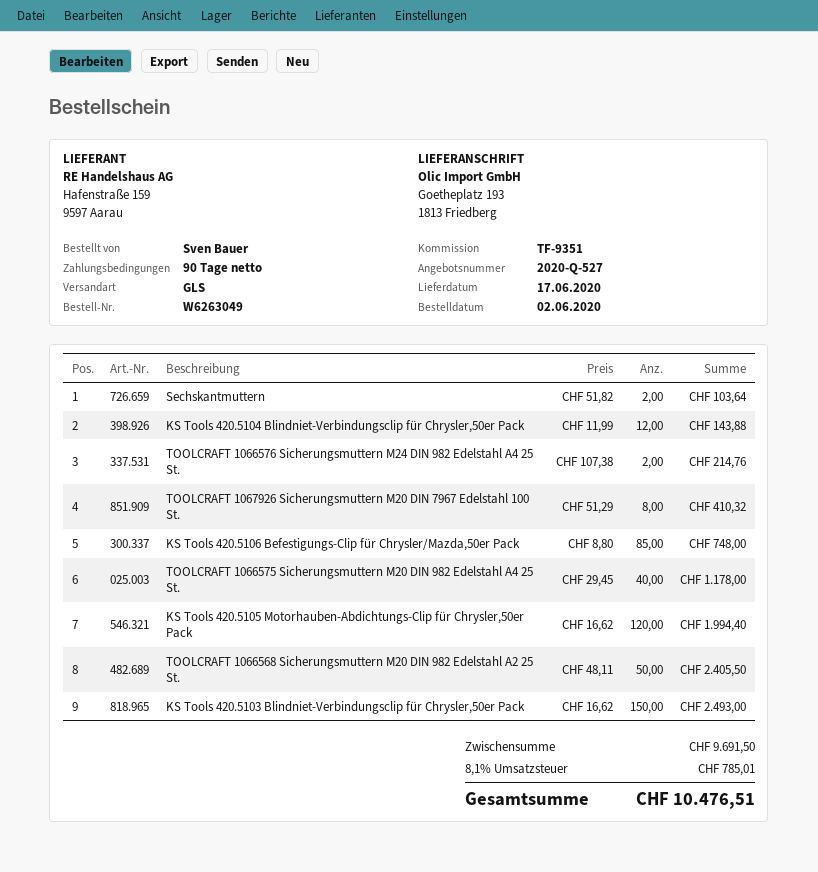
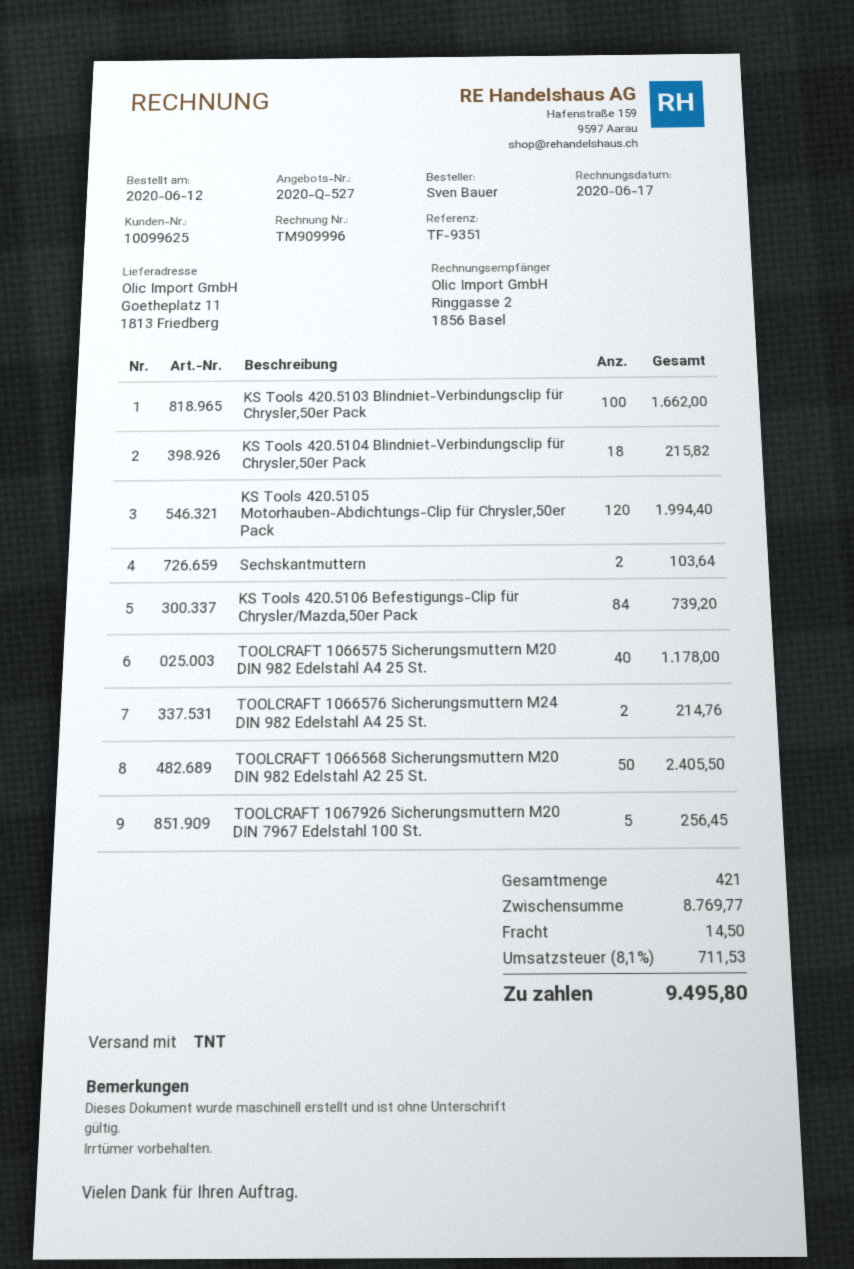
order date: 2020-06-02 -> 2020-06-12
shipping method: GLS -> TNT
ship to: Goetheplatz 193, 1813 Friedberg -> Goetheplatz 11, 1813 Friedberg
KS Tools 420.5104 Blindniet-Verbindungsclip für Chrysler,50er Pack: 12 for 143.88 -> 18 for 215.82
TOOLCRAFT 1067926 Sicherungsmuttern M20 DIN 7967 Edelstahl 100 St.: 8 for 410.32 -> 5 for 256.45
KS Tools 420.5106 Befestigungs-Clip für Chrysler/Mazda,50er Pack: 85 for 748.00 -> 84 for 739.20
KS Tools 420.5103 Blindniet-Verbindungsclip für Chrysler,50er Pack: 150 for 2493.00 -> 100 for 1662.00
subtotal: 9691.50 -> 8769.77
shipping: none -> 14.50
tax: 8.1% = 785.01 -> 8.1% = 711.53
total: 10476.51 -> 9495.80

